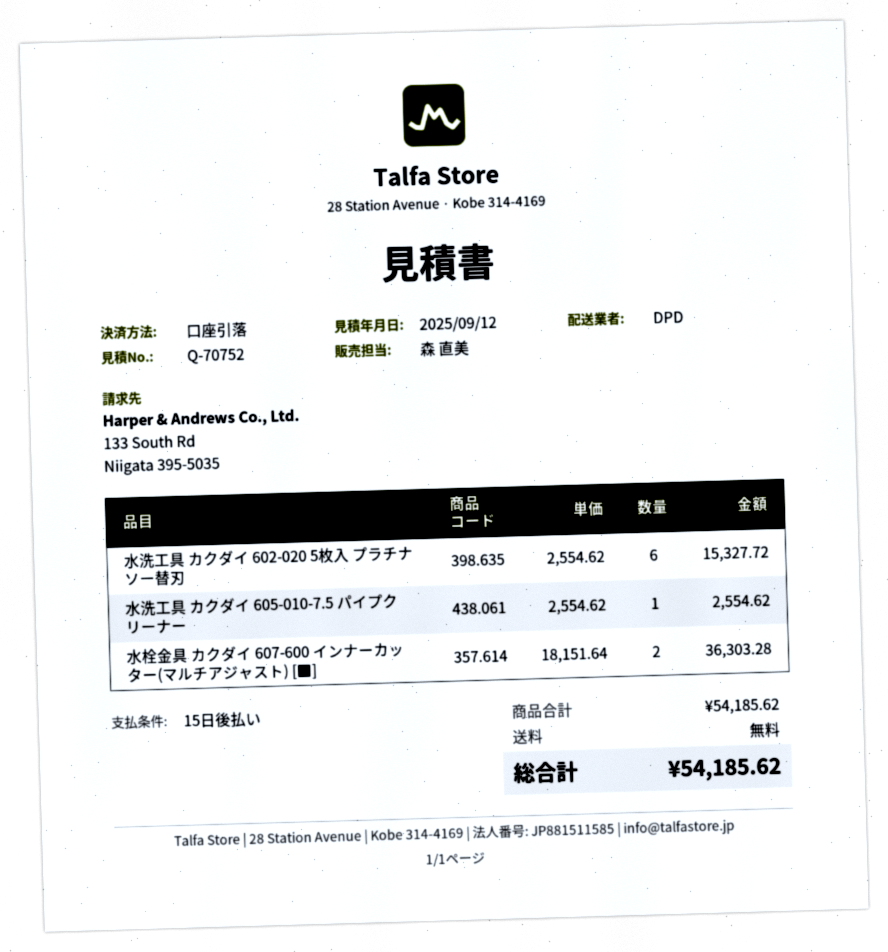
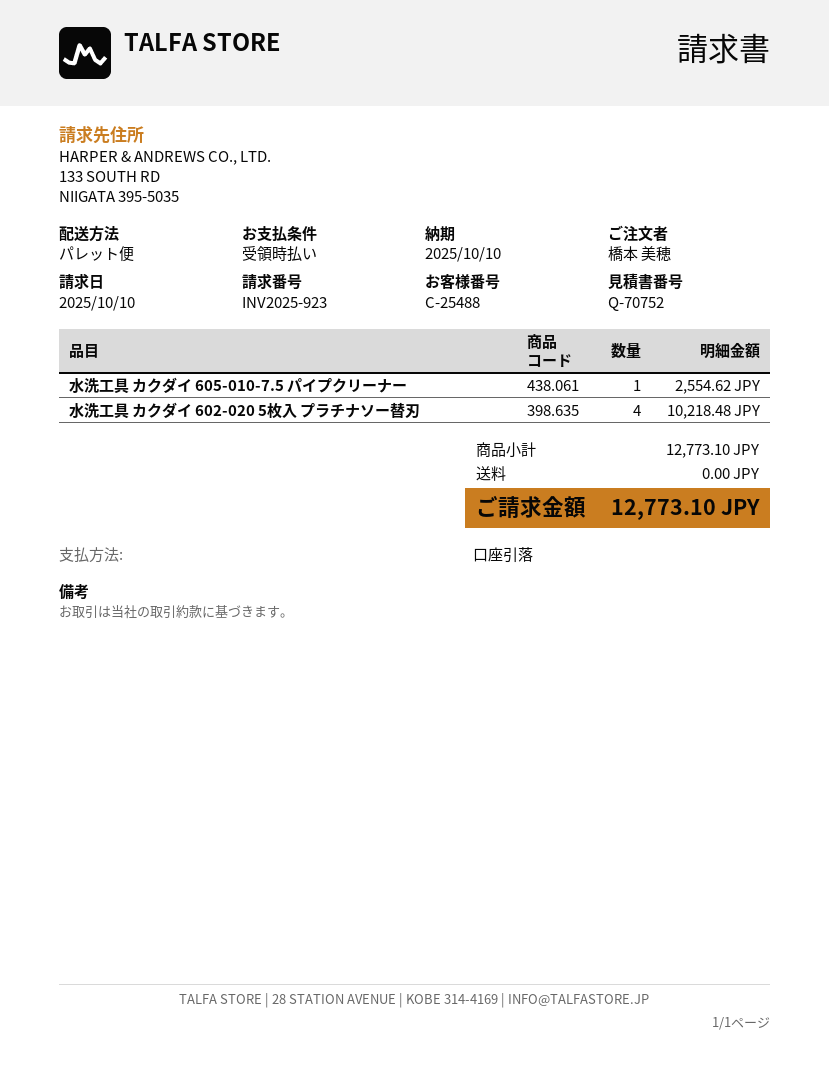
payment terms: 15 days -> on receipt
shipping method: DPD -> pallet freight
水洗工具 カクダイ 602-020 5枚入 プラチナソー替刃: 6 for 15327.72 -> 4 for 10218.48
水栓金具 カクダイ 607-600 インナーカッター(マルチアジャスト) [■]: 2 for 36303.28 -> none
subtotal: 54185.62 -> 12773.10
total: 54185.62 -> 12773.10

